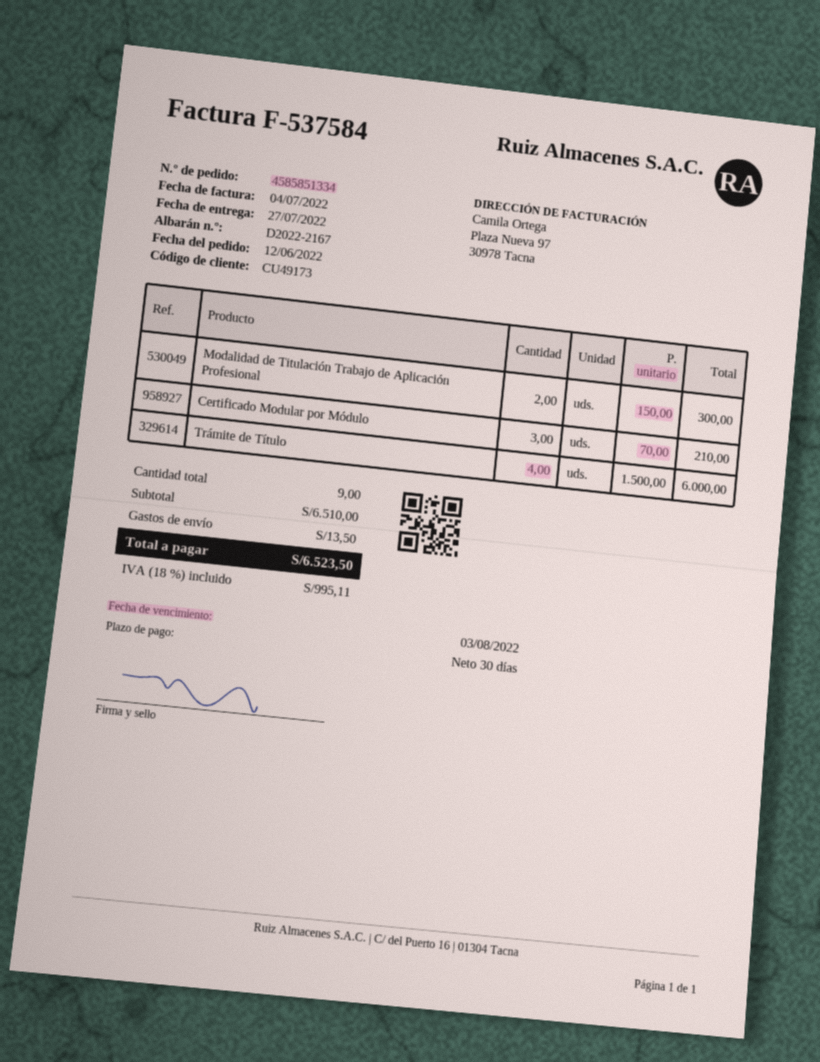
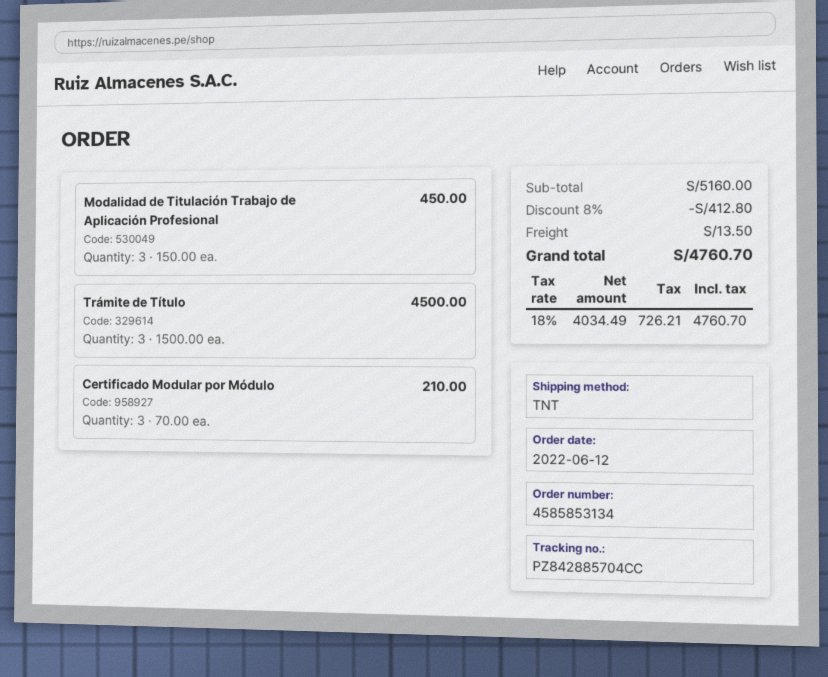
order number: 4585851334 -> 4585853134
Modalidad de Titulación Trabajo de Aplicación Profesional: 2 x 150.00 = 300.00 -> 3 x 150.00 = 450.00
Trámite de Título: 4 x 1500.00 = 6000.00 -> 3 x 1500.00 = 4500.00
subtotal: 6510.00 -> 5160.00
discount: none -> 8% = 412.80
tax: 18% = 995.11 -> 18% = 726.21
total: 6523.50 -> 4760.70

